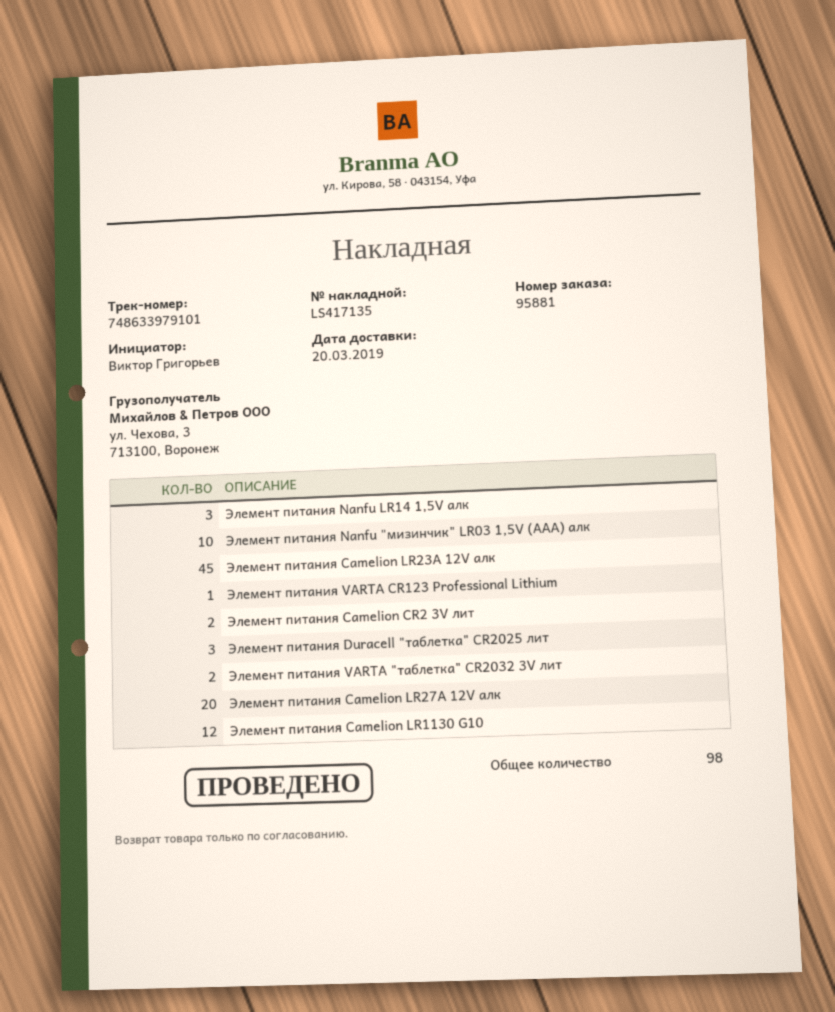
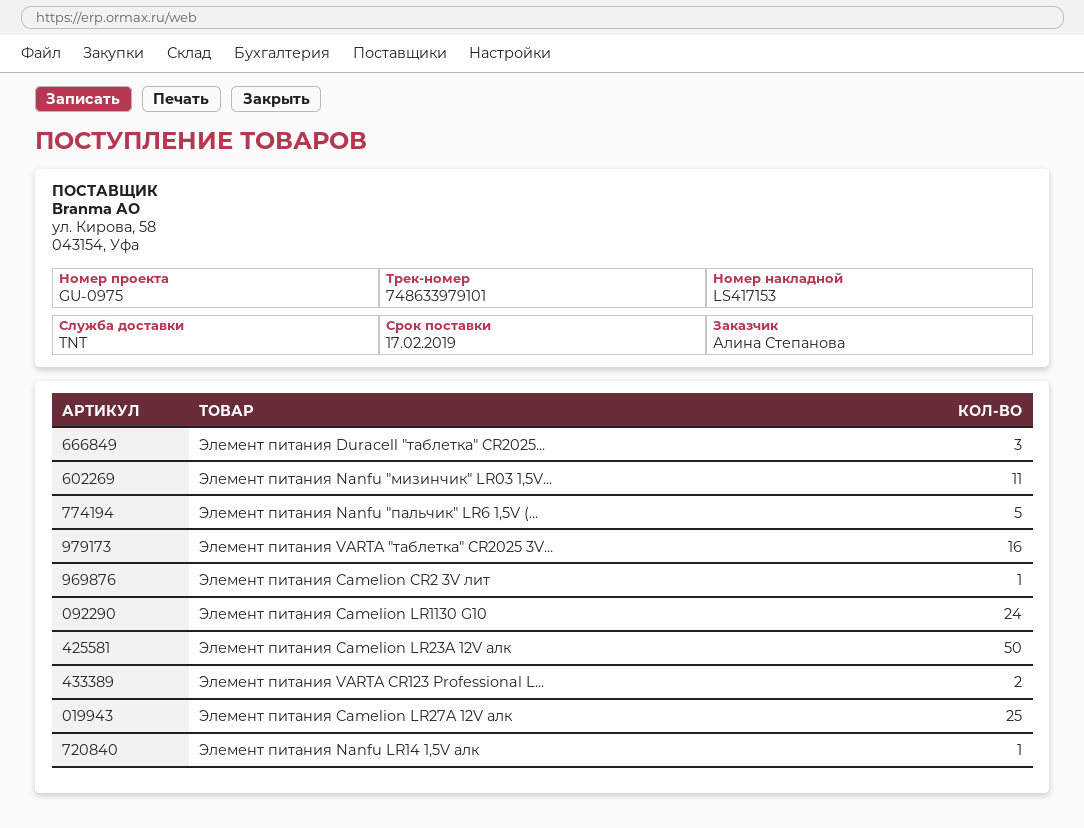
delivery note number: LS417135 -> LS417153
delivery date: 2019-03-20 -> 2019-02-17
ordered by: Виктор Григорьев -> Алина Степанова
Элемент питания Nanfu LR14 1,5V алк: 3 -> 1
Элемент питания Nanfu "мизинчик" LR03 1,5V (ААА) алк: 10 -> 11
Элемент питания Camelion LR23A 12V алк: 45 -> 50
Элемент питания VARTA CR123 Professional Lithium: 1 -> 2
Элемент питания Camelion CR2 3V лит: 2 -> 1
Элемент питания VARTA "таблетка" CR2032 3V лит: 2 -> none
Элемент питания Camelion LR27A 12V алк: 20 -> 25
Элемент питания Camelion LR1130 G10: 12 -> 24
Элемент питания Nanfu "пальчик" LR6 1,5V (...: none -> 5
Элемент питания VARTA "таблетка" CR2025 3V...: none -> 16

